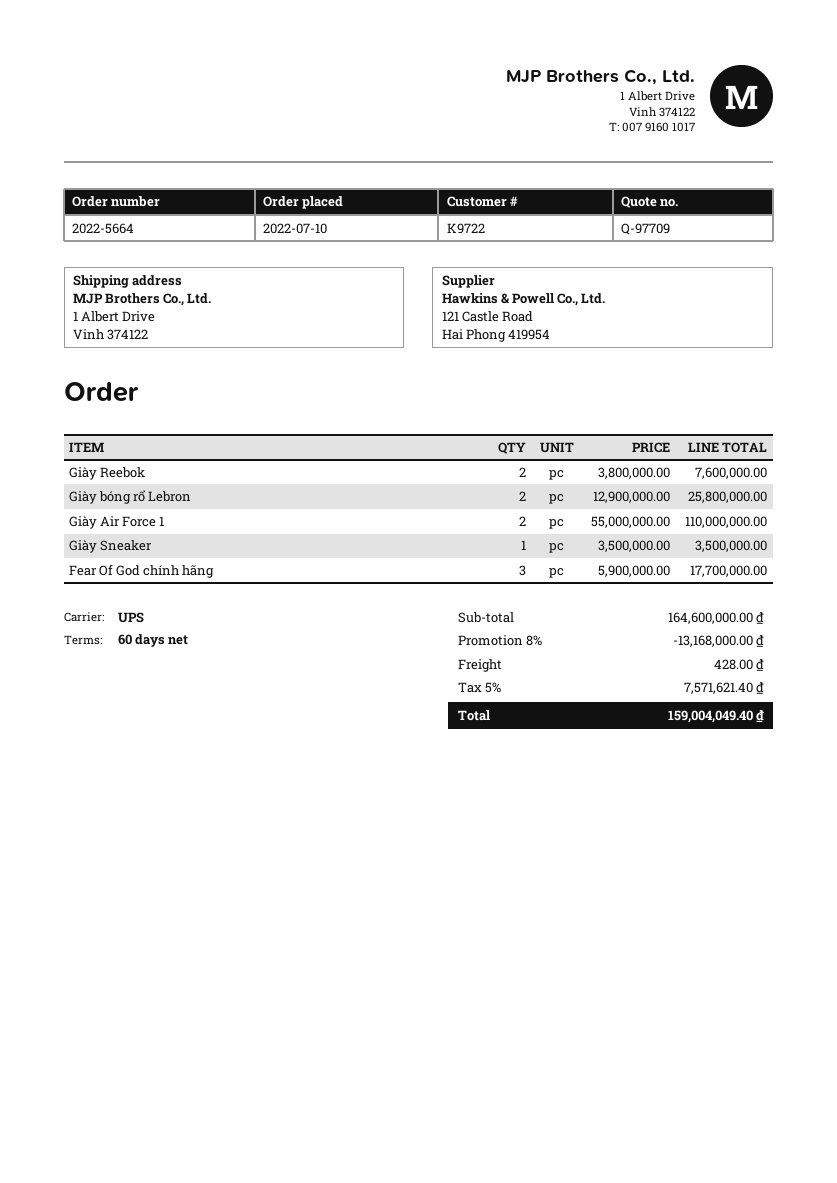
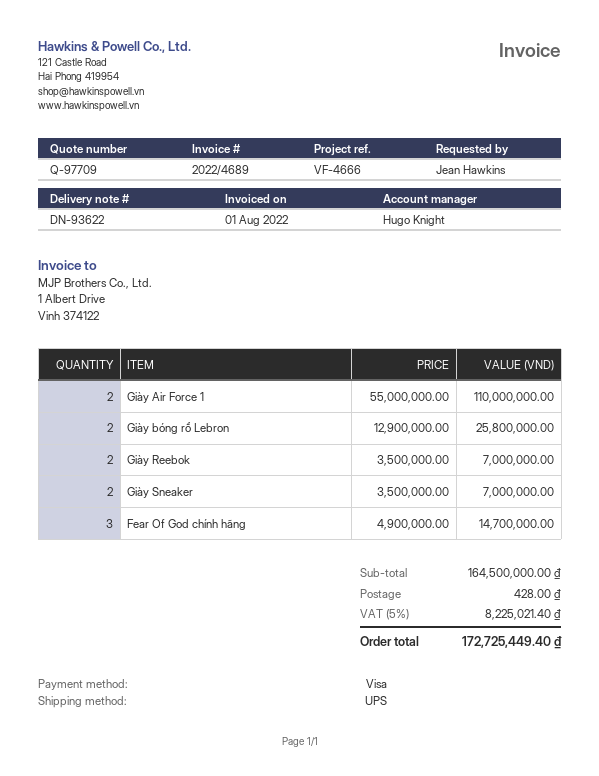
Giày Reebok: 2 x 3800000.00 = 7600000.00 -> 2 x 3500000.00 = 7000000.00
Giày Sneaker: 1 x 3500000.00 = 3500000.00 -> 2 x 3500000.00 = 7000000.00
Fear Of God chính hãng: 3 x 5900000.00 = 17700000.00 -> 3 x 4900000.00 = 14700000.00
subtotal: 164600000.00 -> 164500000.00
discount: 8% = 13168000.00 -> none
tax: 5% = 7571621.40 -> 5% = 8225021.40
total: 159004049.40 -> 172725449.40

